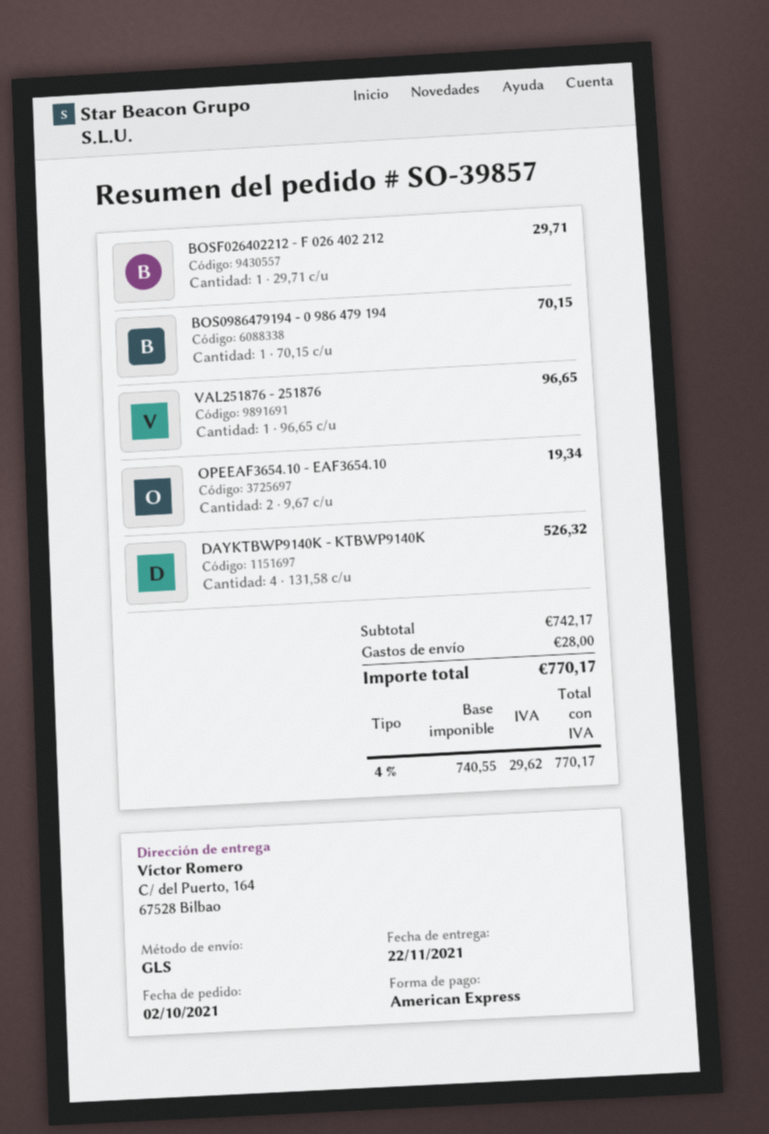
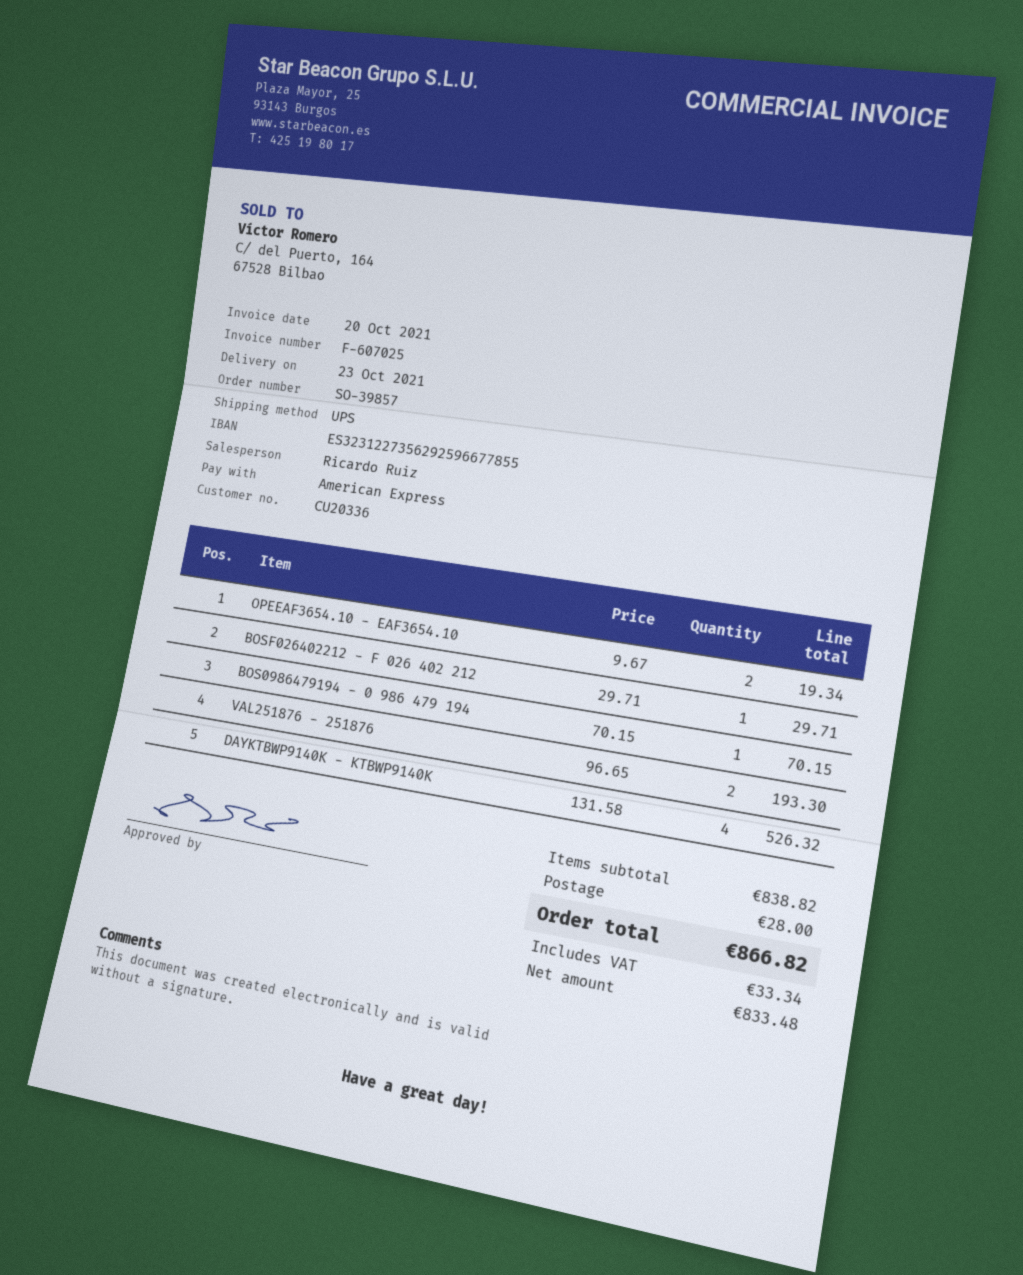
delivery date: 2021-11-22 -> 2021-10-23
shipping method: GLS -> UPS
VAL251876 - 251876: 1 x 96.65 = 96.65 -> 2 x 96.65 = 193.30
subtotal: 742.17 -> 838.82
net: 740.55 -> 833.48
tax: 29.62 -> 33.34
total: 770.17 -> 866.82

